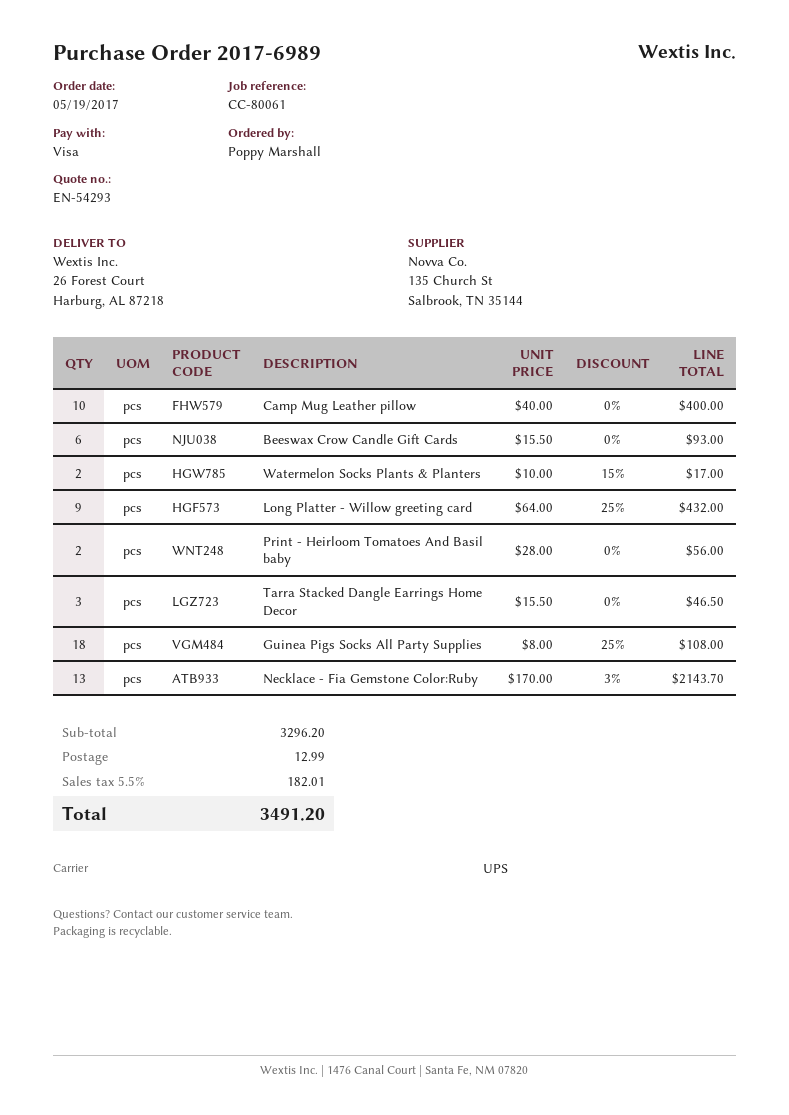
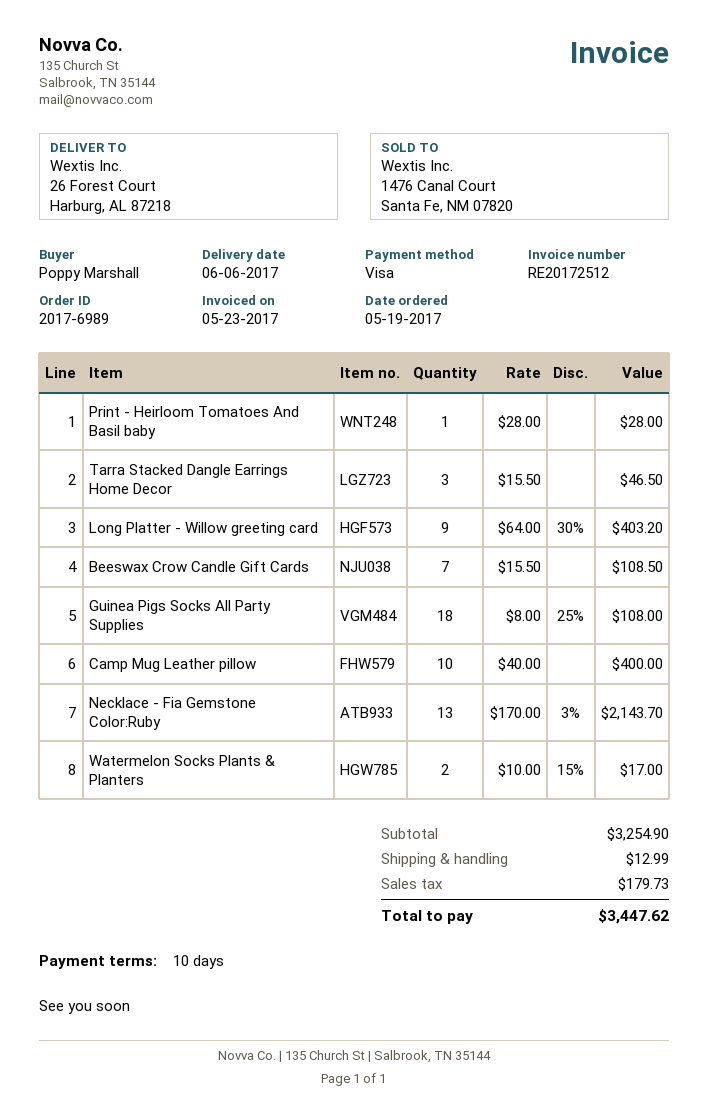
Beeswax Crow Candle Gift Cards: 6 x 15.50 = 93.00 -> 7 x 15.50 = 108.50
Long Platter - Willow greeting card: 9 x 64.00 - 25% = 432.00 -> 9 x 64.00 - 30% = 403.20
Print - Heirloom Tomatoes And Basil baby: 2 x 28.00 = 56.00 -> 1 x 28.00 = 28.00
subtotal: 3296.20 -> 3254.90
tax: 182.01 -> 179.73
total: 3491.20 -> 3447.62

